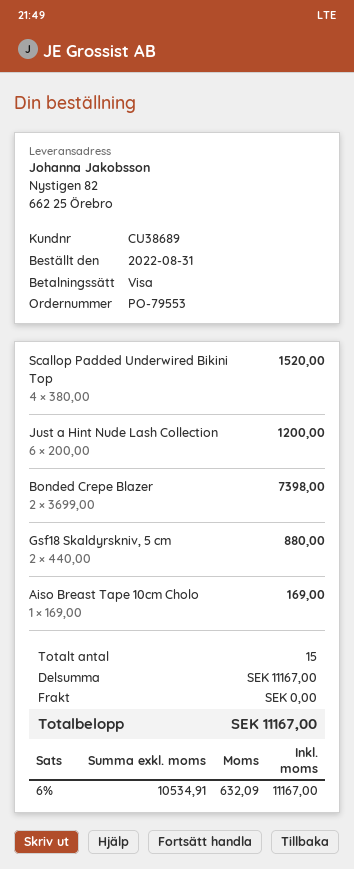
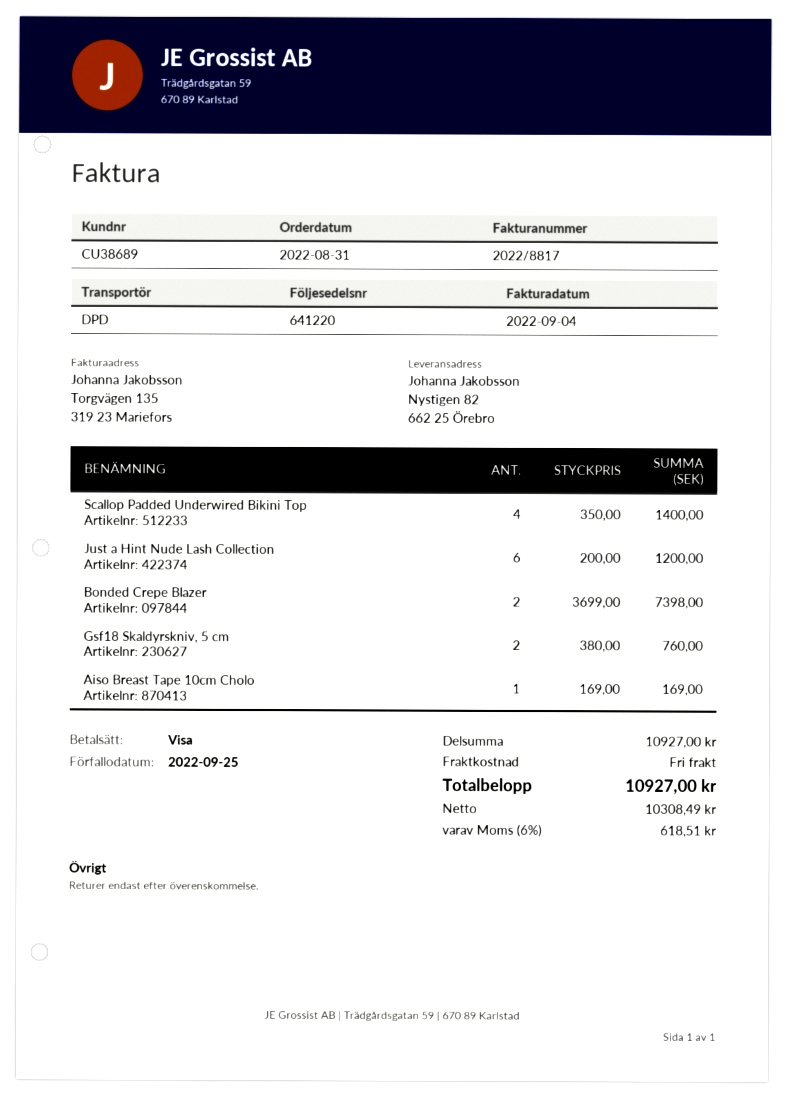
Scallop Padded Underwired Bikini Top: 4 x 380.00 = 1520.00 -> 4 x 350.00 = 1400.00
Gsf18 Skaldyrskniv, 5 cm: 2 x 440.00 = 880.00 -> 2 x 380.00 = 760.00
subtotal: 11167.00 -> 10927.00
net: 10534.91 -> 10308.49
tax: 6% = 632.09 -> 6% = 618.51
total: 11167.00 -> 10927.00

